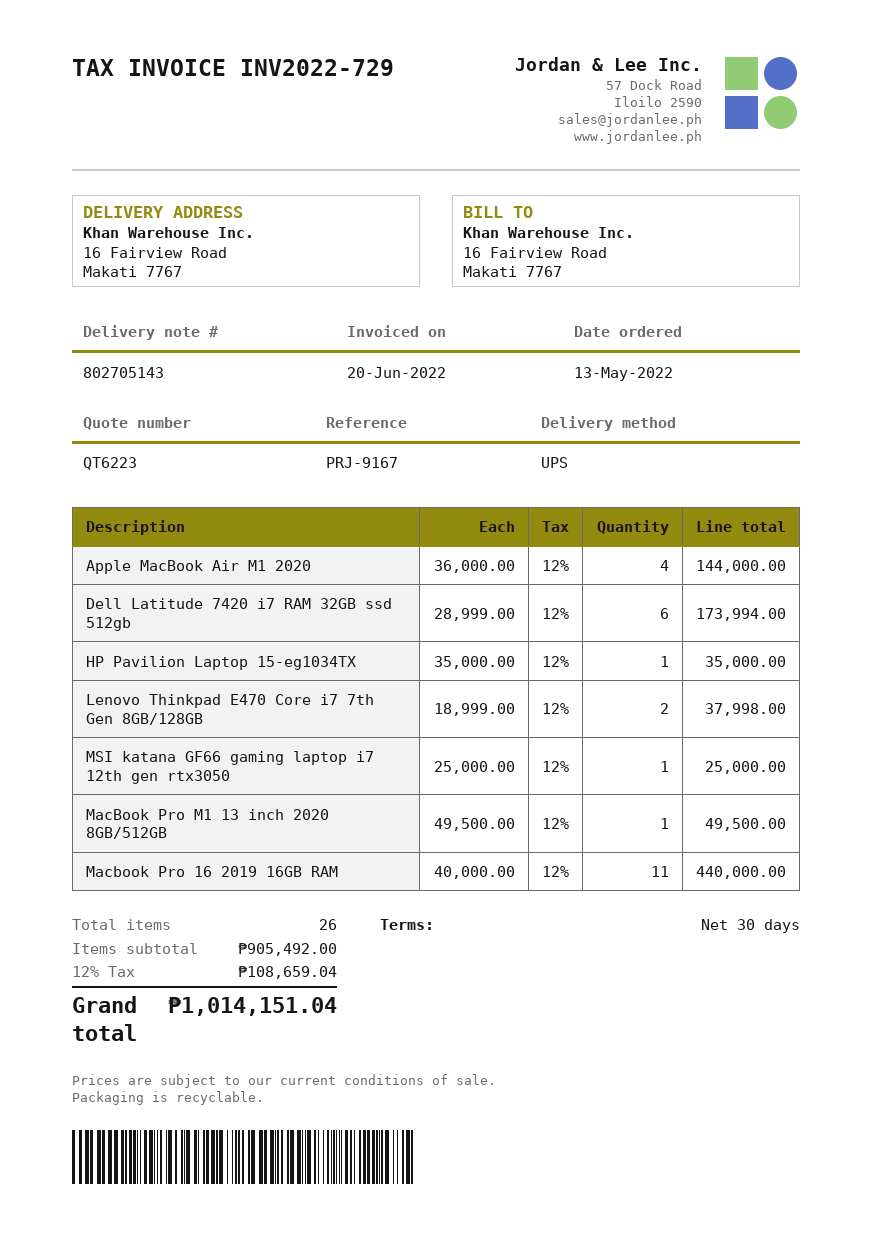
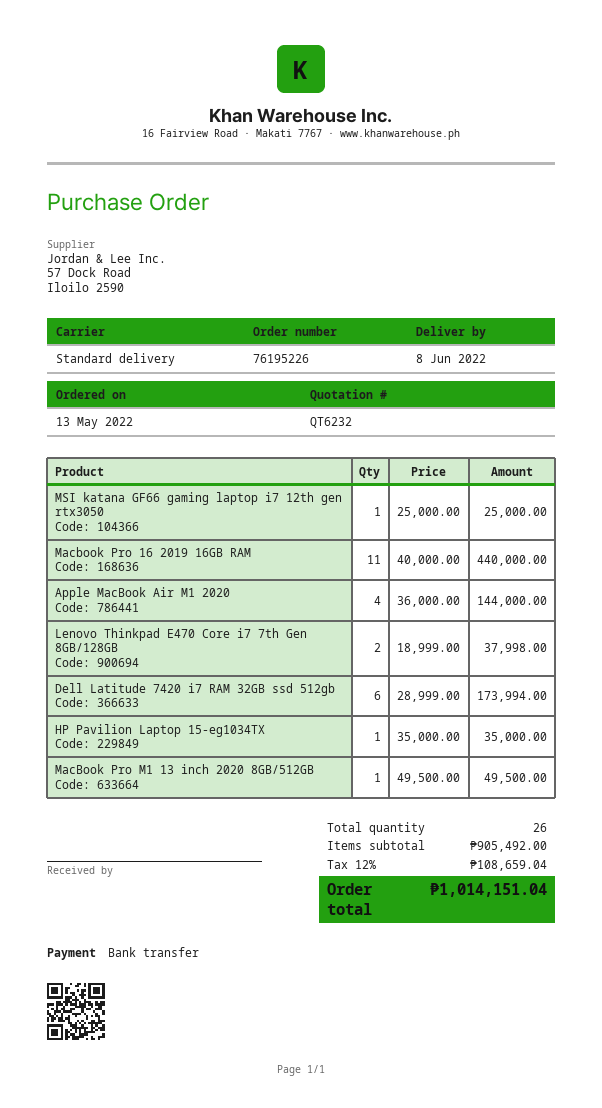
quote number: QT6223 -> QT6232
shipping method: UPS -> standard

